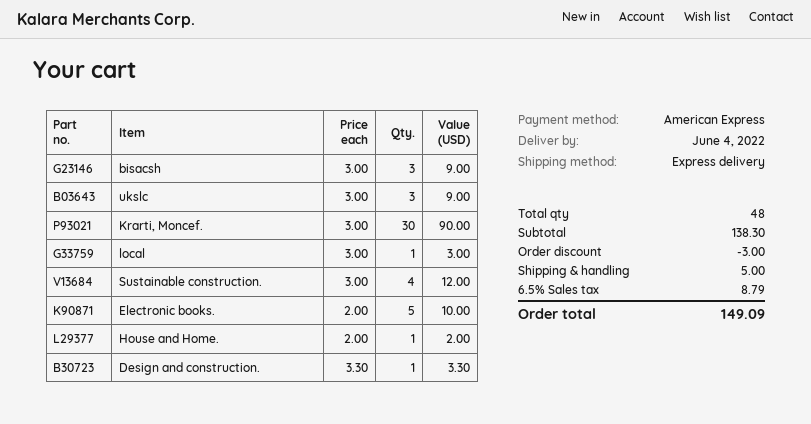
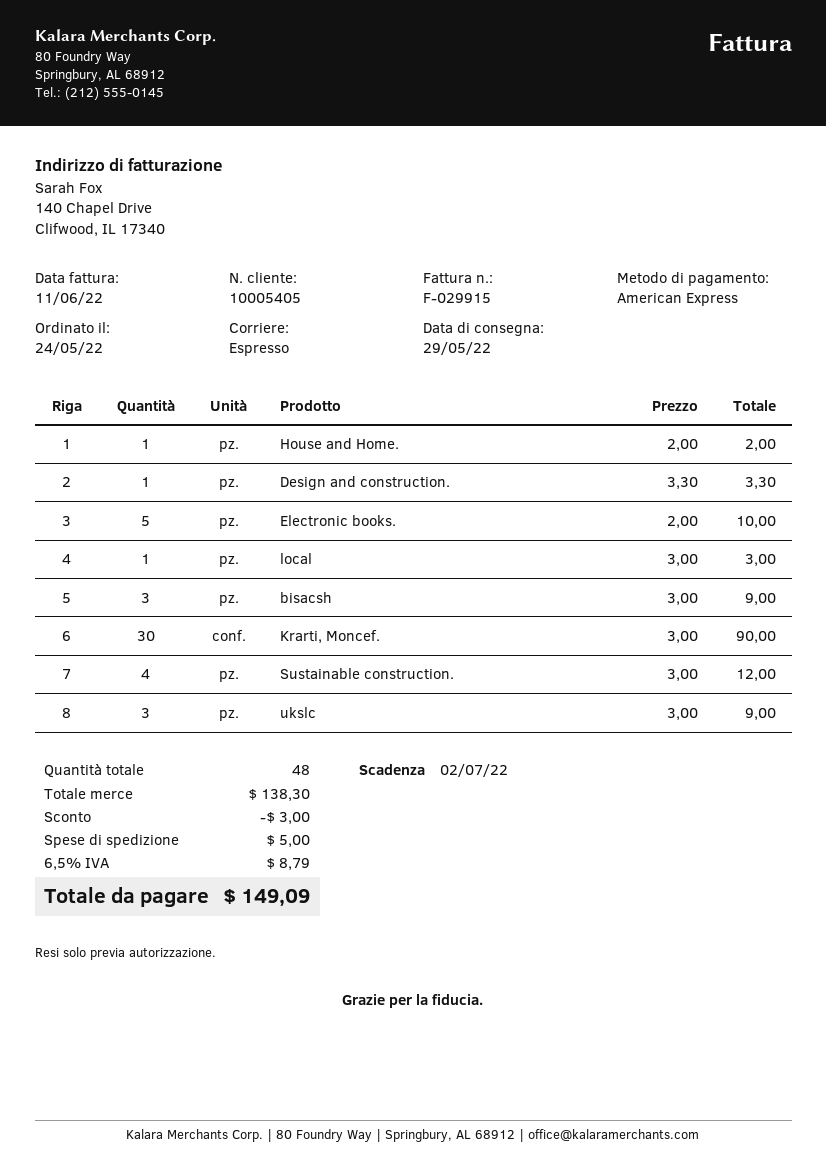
delivery date: 2022-06-04 -> 2022-05-29

